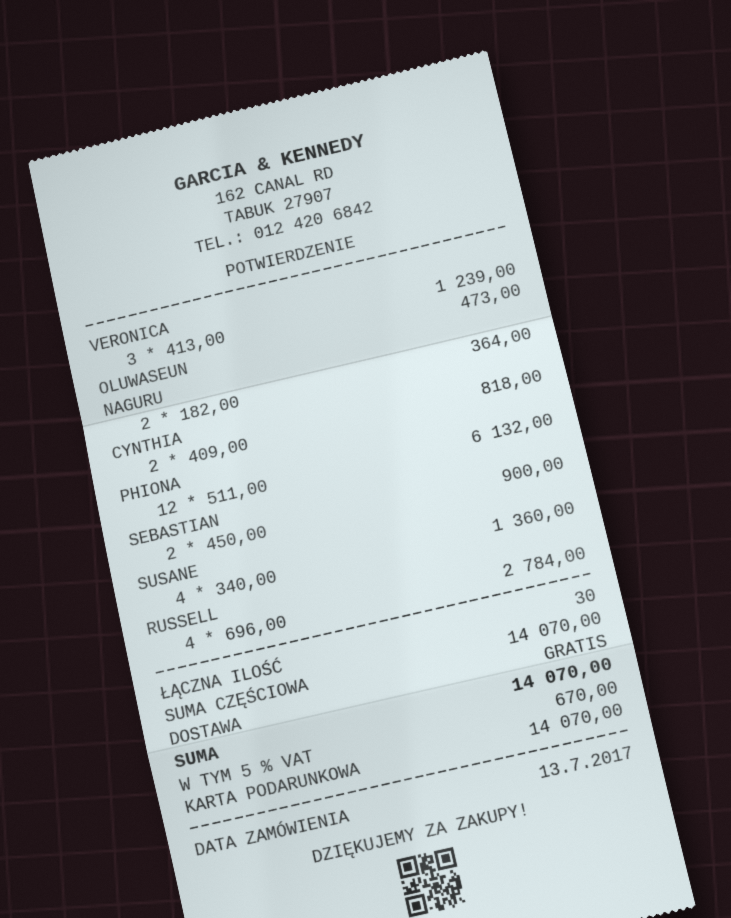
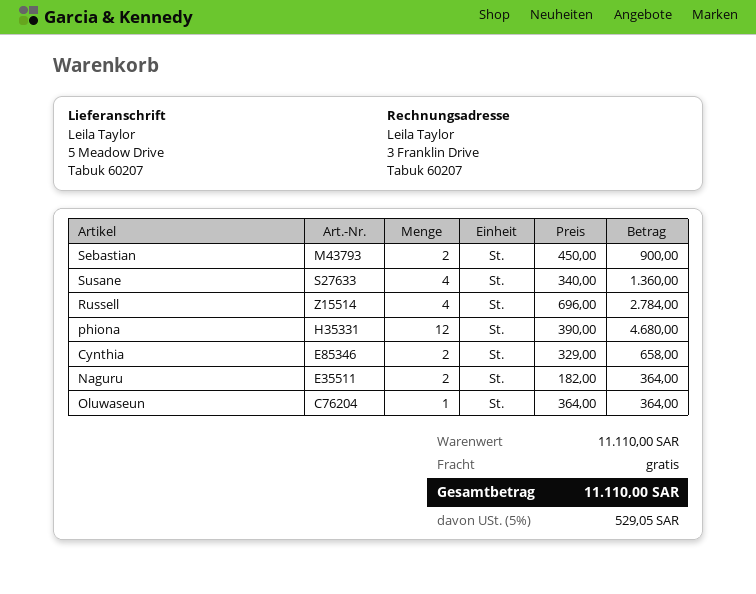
VERONICA: 3 x 413.00 = 1239.00 -> none
OLUWASEUN: 1 x 473.00 = 473.00 -> 1 x 364.00 = 364.00
CYNTHIA: 2 x 409.00 = 818.00 -> 2 x 329.00 = 658.00
PHIONA: 12 x 511.00 = 6132.00 -> 12 x 390.00 = 4680.00
subtotal: 14070.00 -> 11110.00
tax: 5% = 670.00 -> 5% = 529.05
total: 14070.00 -> 11110.00

